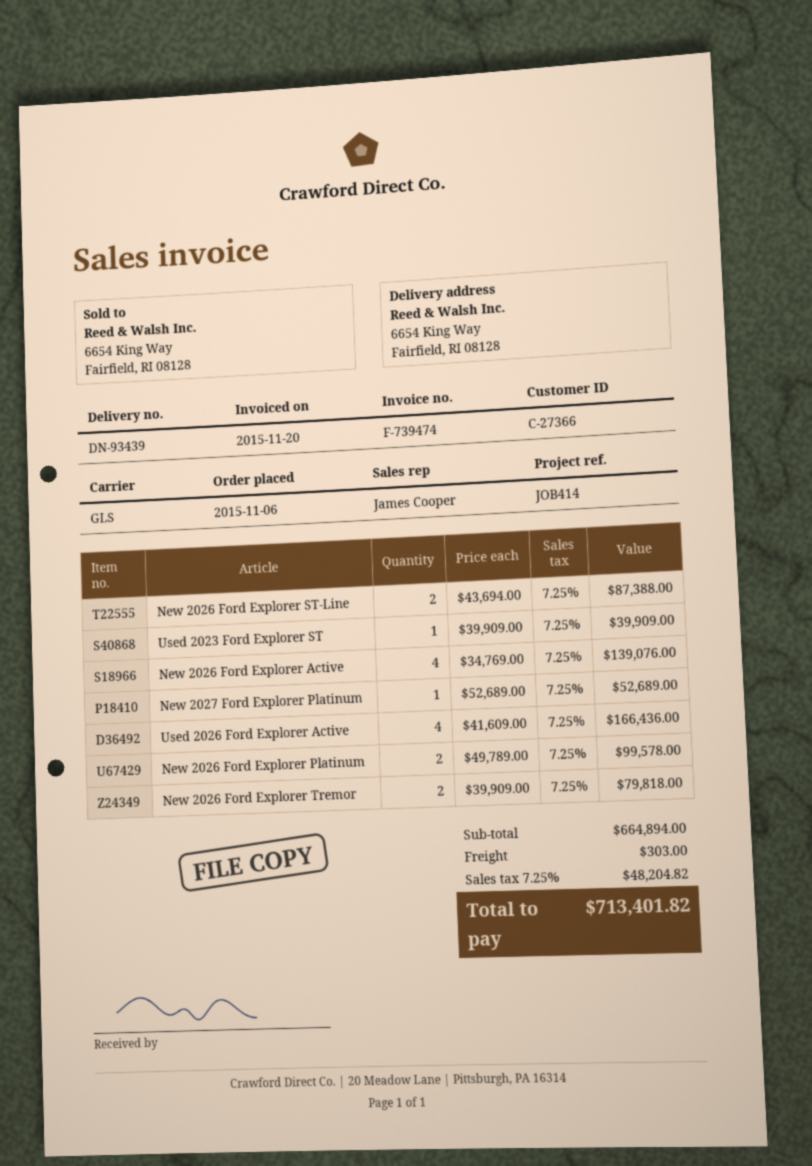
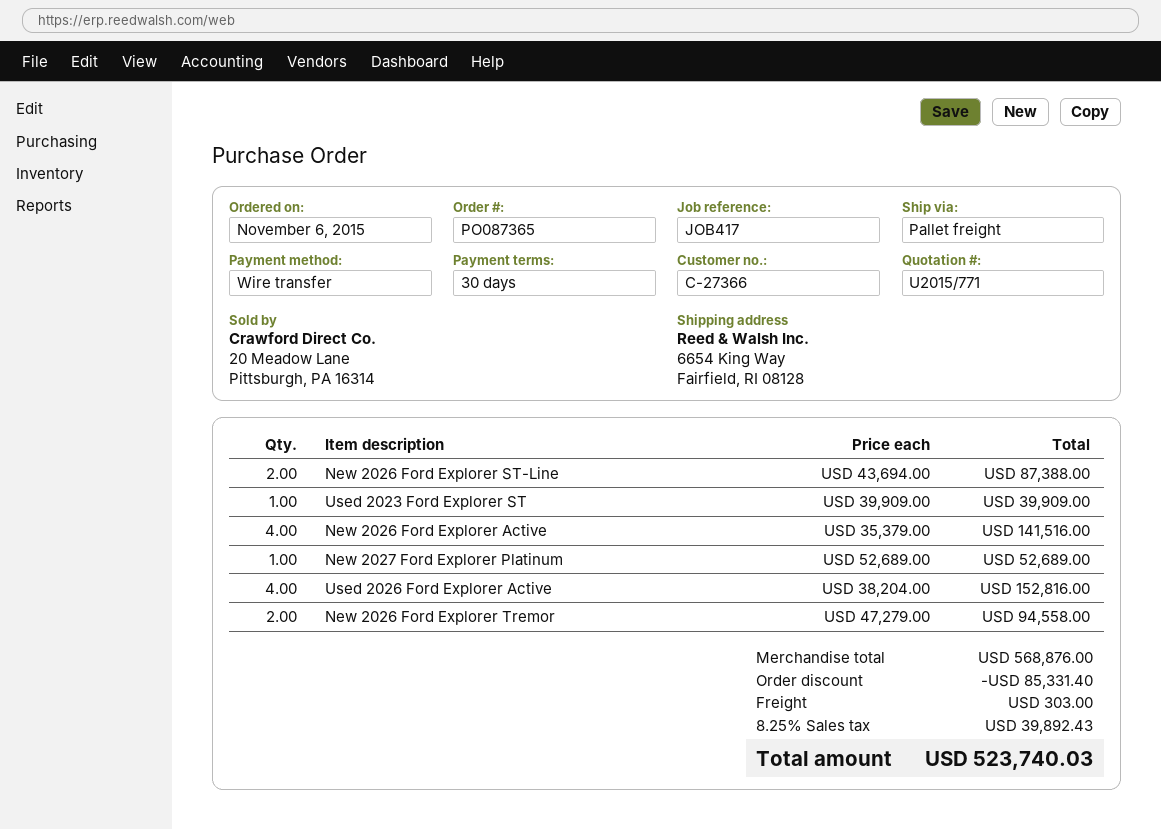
reference: JOB414 -> JOB417
shipping method: GLS -> pallet freight
New 2026 Ford Explorer Active: 4 x 34769.00 = 139076.00 -> 4 x 35379.00 = 141516.00
Used 2026 Ford Explorer Active: 4 x 41609.00 = 166436.00 -> 4 x 38204.00 = 152816.00
New 2026 Ford Explorer Platinum: 2 x 49789.00 = 99578.00 -> none
New 2026 Ford Explorer Tremor: 2 x 39909.00 = 79818.00 -> 2 x 47279.00 = 94558.00
subtotal: 664894.00 -> 568876.00
discount: none -> 85331.40
tax: 7.25% = 48204.82 -> 8.25% = 39892.43
total: 713401.82 -> 523740.03

